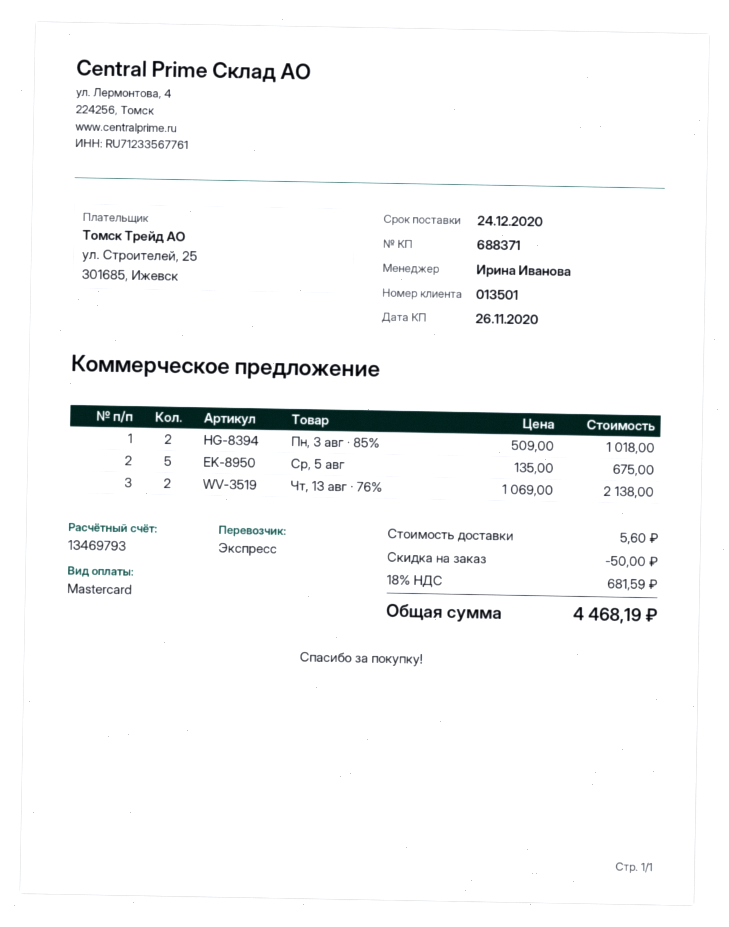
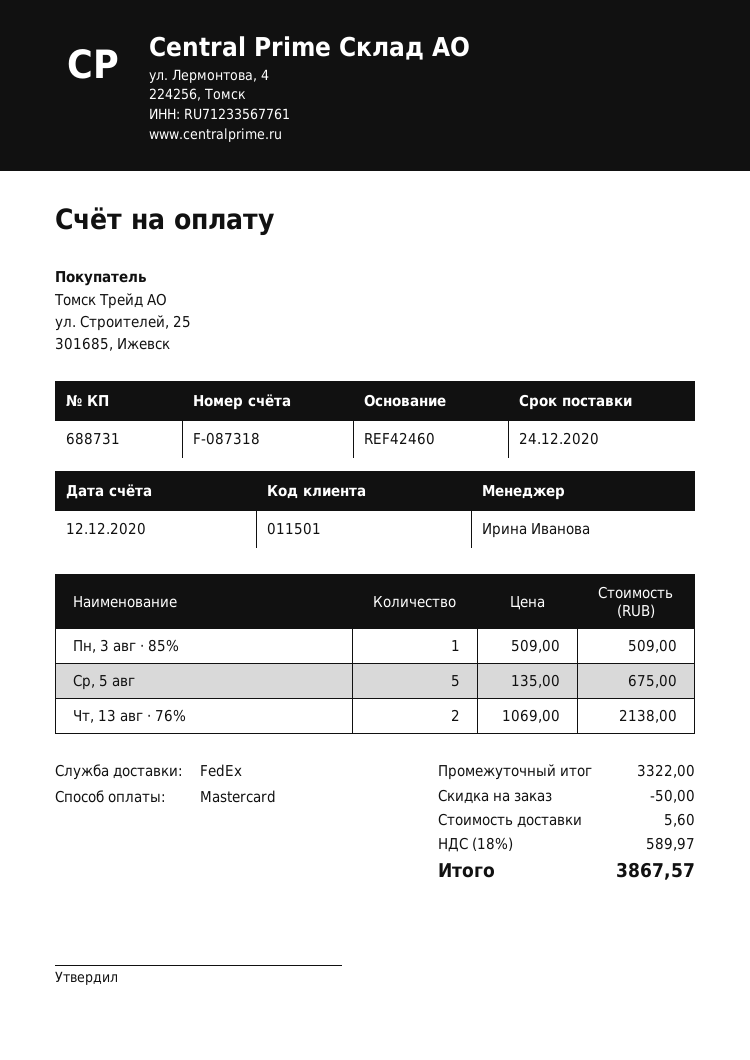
quote number: 688371 -> 688731
customer number: 013501 -> 011501
shipping method: express -> FedEx
Пн, 3 авг · 85%: 2 x 509.00 = 1018.00 -> 1 x 509.00 = 509.00
tax: 18% = 681.59 -> 18% = 589.97
total: 4468.19 -> 3867.57

